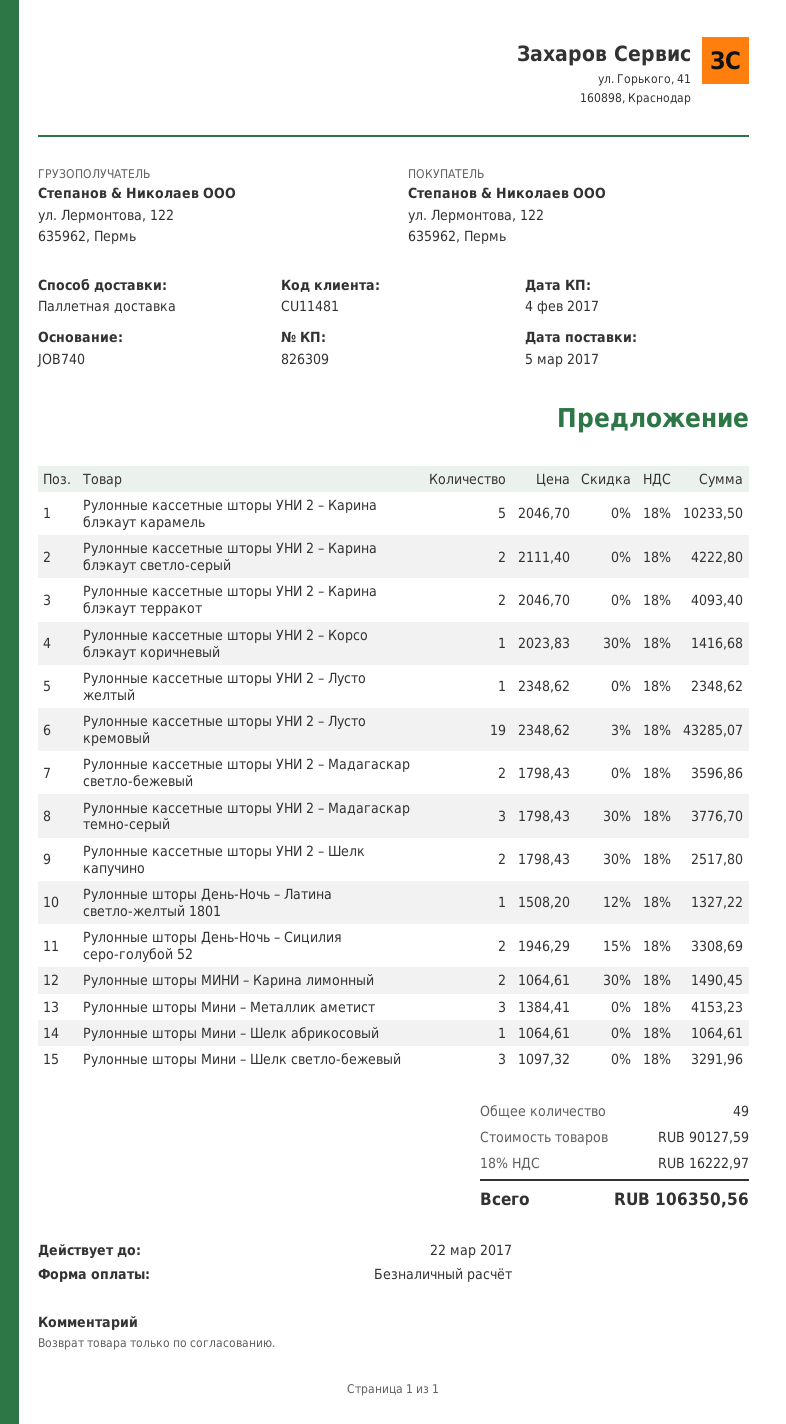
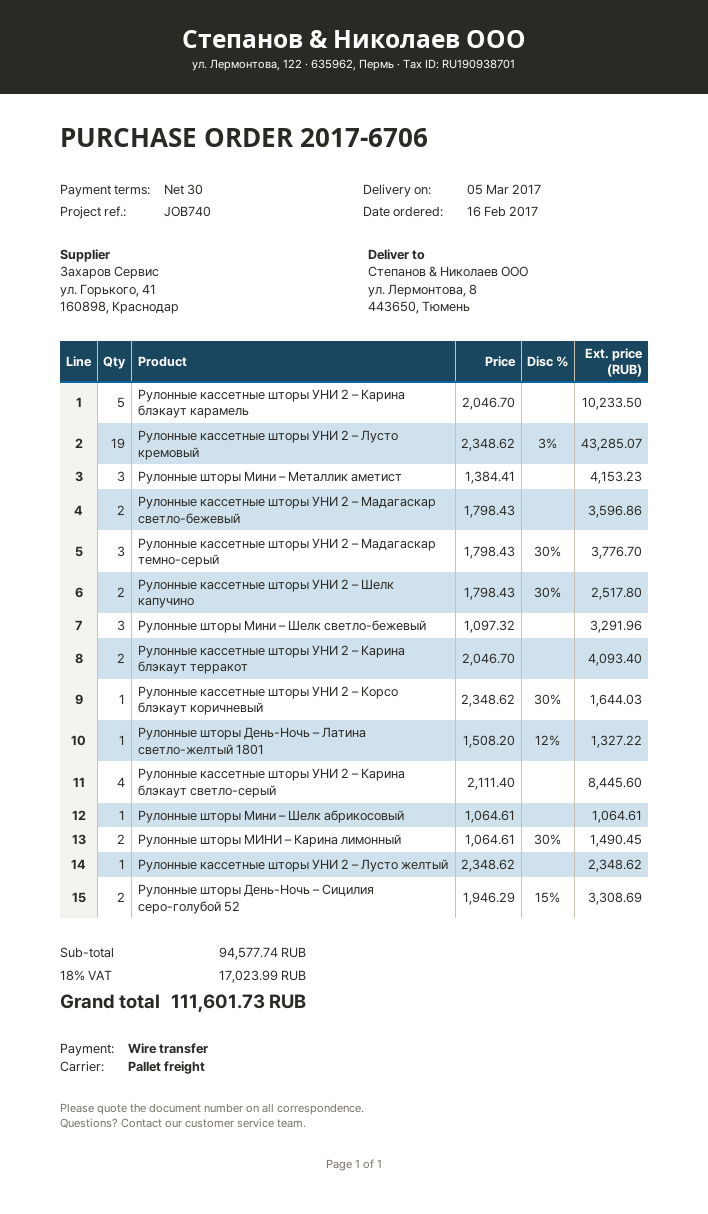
ship to: ул. Лермонтова, 122, 635962, Пермь -> ул. Лермонтова, 8, 443650, Тюмень
Рулонные кассетные шторы УНИ 2 – Карина блэкаут светло-серый: 2 x 2111.40 = 4222.80 -> 4 x 2111.40 = 8445.60
Рулонные кассетные шторы УНИ 2 – Корсо блэкаут коричневый: 1 x 2023.83 - 30% = 1416.68 -> 1 x 2348.62 - 30% = 1644.03
subtotal: 90127.59 -> 94577.74
tax: 18% = 16222.97 -> 18% = 17023.99
total: 106350.56 -> 111601.73

